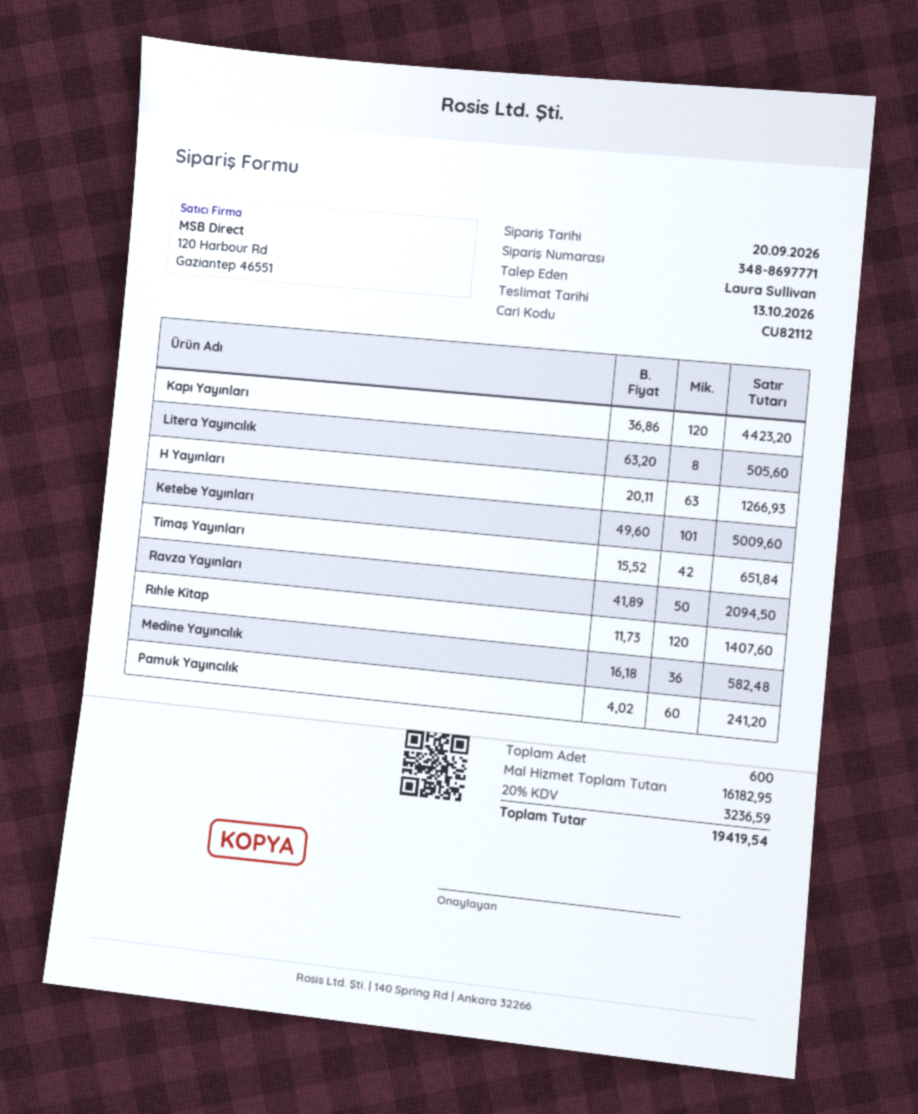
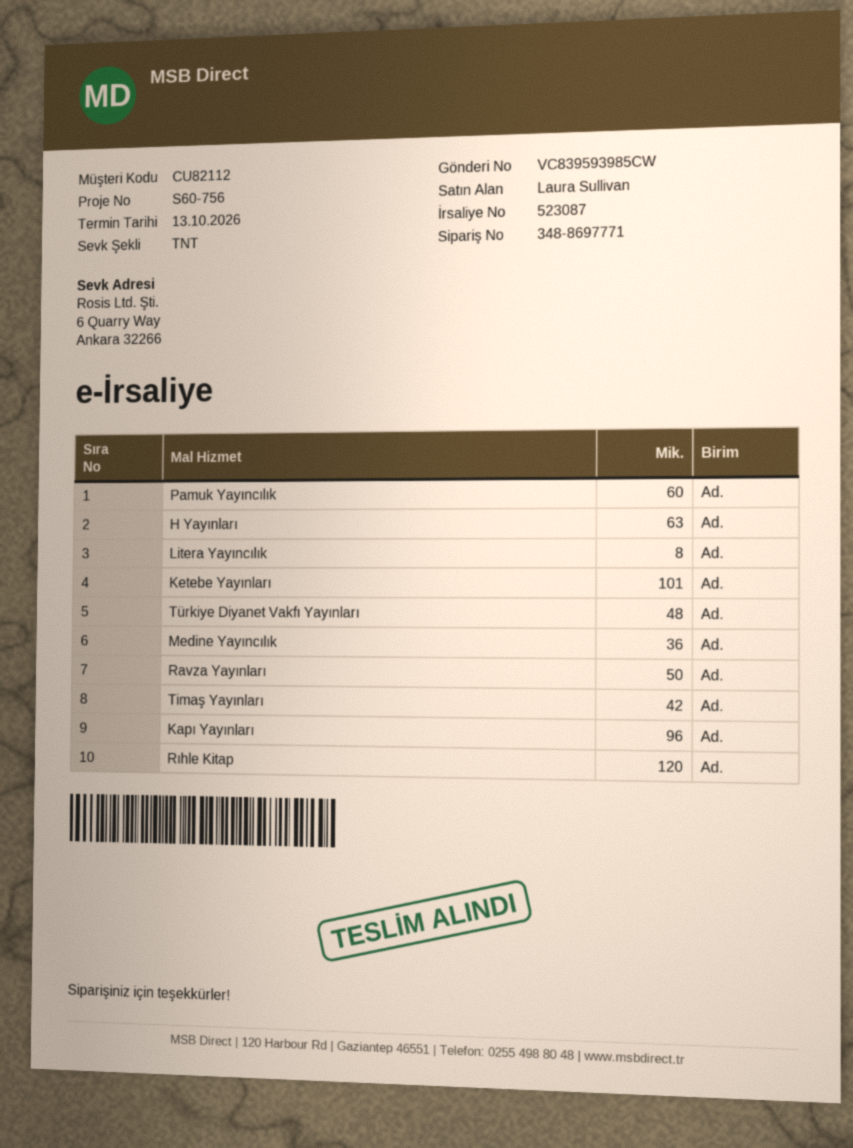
Kapı Yayınları: 120 -> 96
Türkiye Diyanet Vakfı Yayınları: none -> 48

